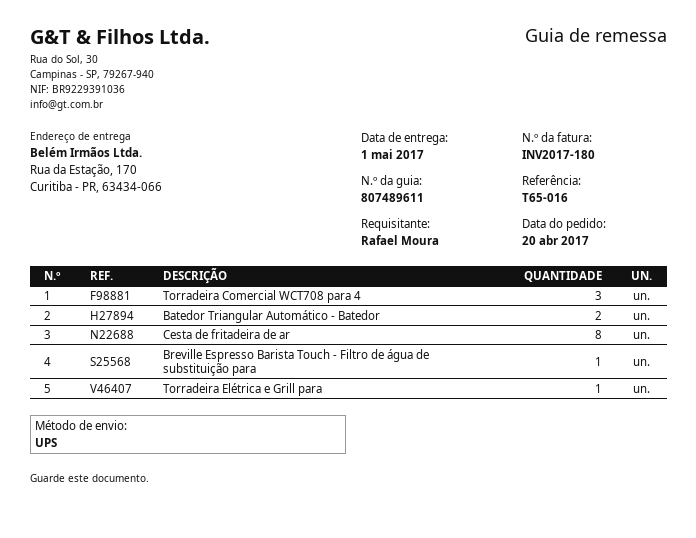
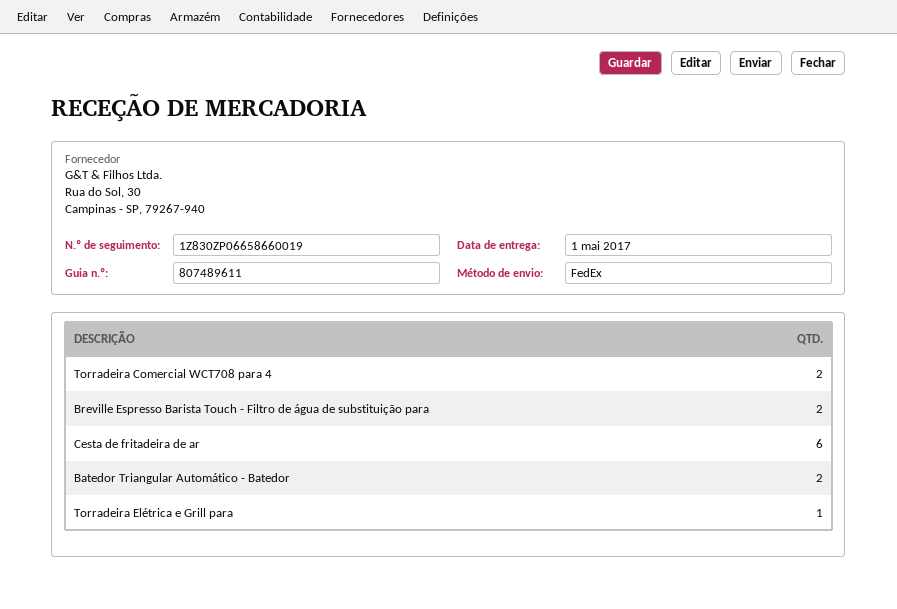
shipping method: UPS -> FedEx
Torradeira Comercial WCT708 para 4: 3 -> 2
Cesta de fritadeira de ar: 8 -> 6
Breville Espresso Barista Touch - Filtro de água de substituição para: 1 -> 2

